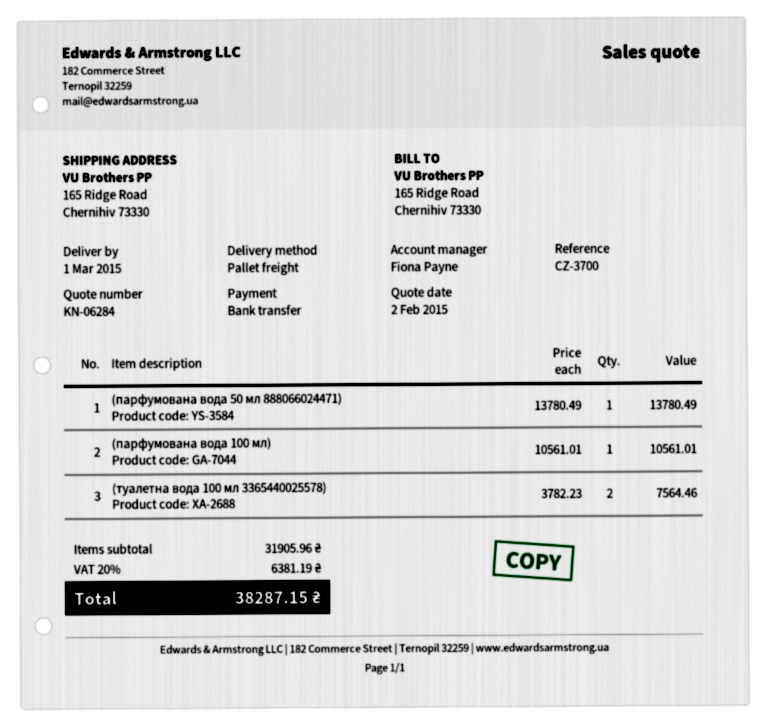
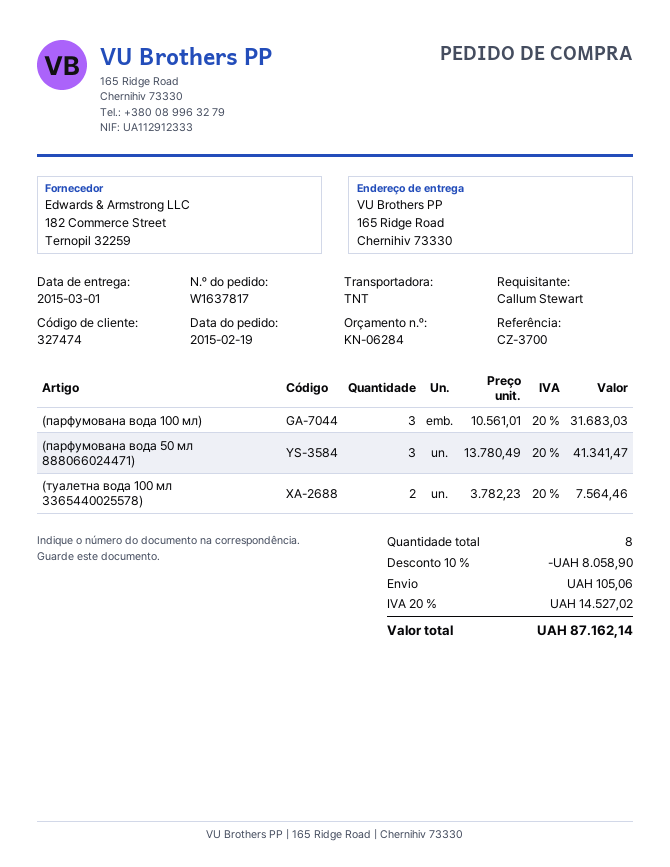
shipping method: pallet freight -> TNT
(парфумована вода 50 мл 888066024471): 1 x 13780.49 = 13780.49 -> 3 x 13780.49 = 41341.47
(парфумована вода 100 мл): 1 x 10561.01 = 10561.01 -> 3 x 10561.01 = 31683.03
discount: none -> 10% = 8058.90
shipping: none -> 105.06
tax: 20% = 6381.19 -> 20% = 14527.02
total: 38287.15 -> 87162.14

